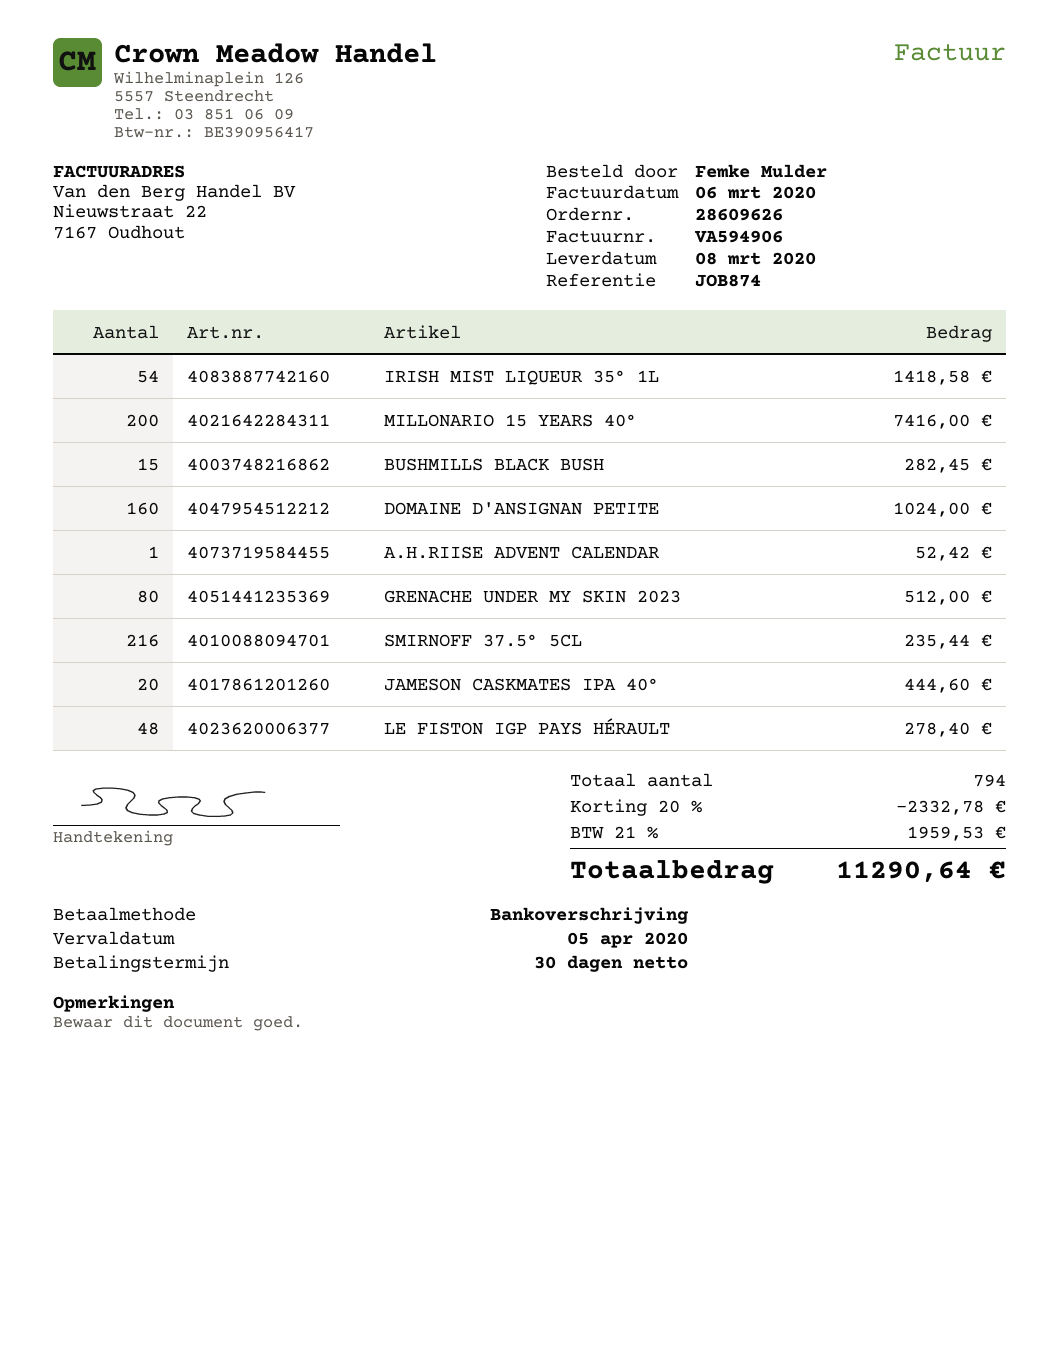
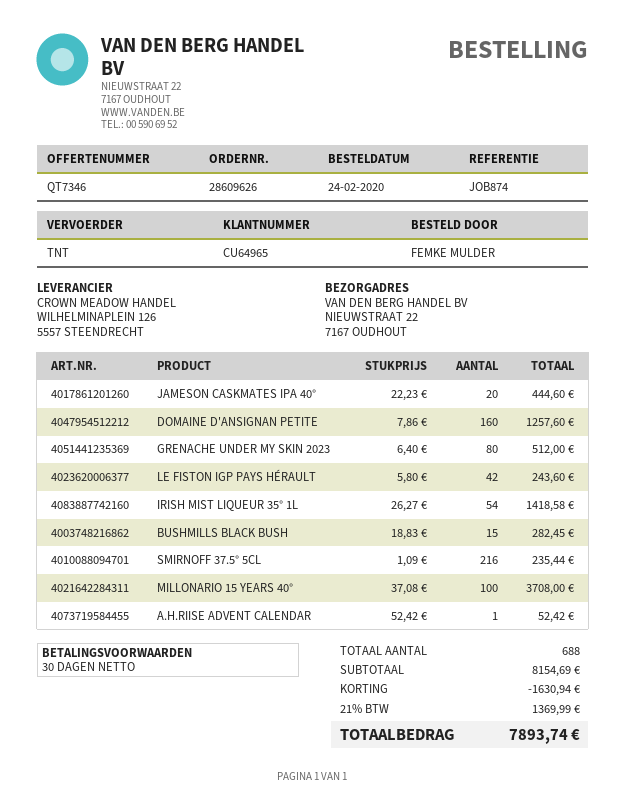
MILLONARIO 15 YEARS 40°: 200 for 7416.00 -> 100 for 3708.00
DOMAINE D'ANSIGNAN PETITE: 160 for 1024.00 -> 160 for 1257.60
LE FISTON IGP PAYS HÉRAULT: 48 for 278.40 -> 42 for 243.60
total quantity: 794 -> 688
discount: 2332.78 -> 1630.94
tax: 21% = 1959.53 -> 21% = 1369.99
total: 11290.64 -> 7893.74

